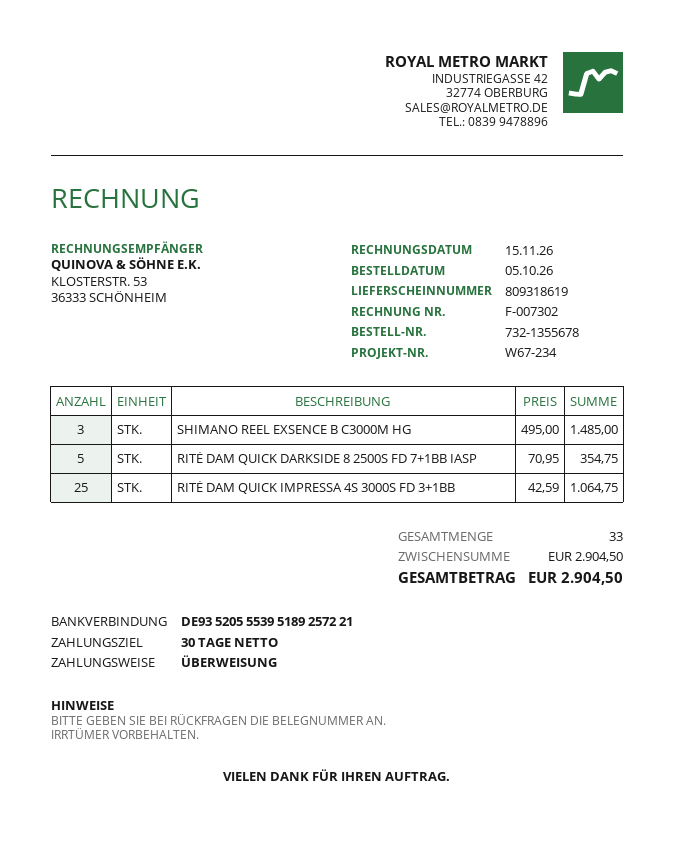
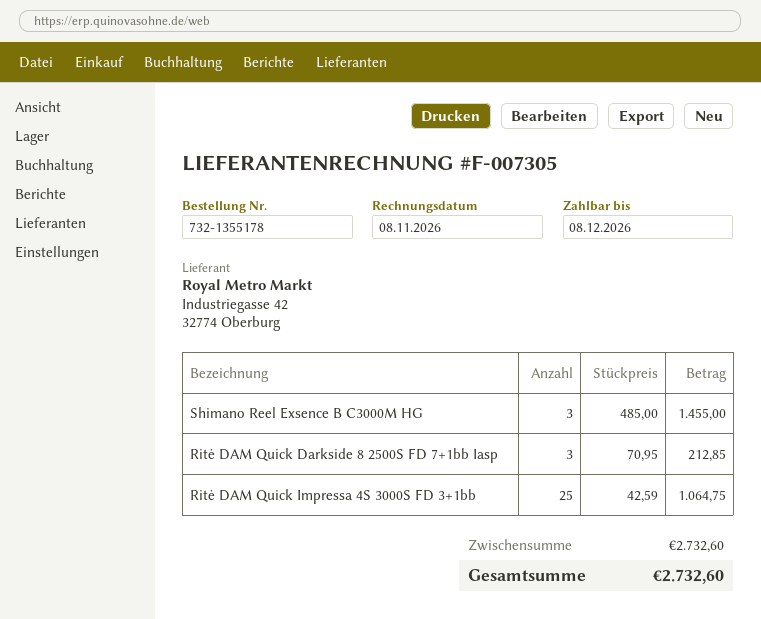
order number: 732-1355678 -> 732-1355178
invoice number: F-007302 -> F-007305
invoice date: 2026-11-15 -> 2026-11-08
SHIMANO REEL EXSENCE B C3000M HG: 3 x 495.00 = 1485.00 -> 3 x 485.00 = 1455.00
RITĖ DAM QUICK DARKSIDE 8 2500S FD 7+1BB IASP: 5 x 70.95 = 354.75 -> 3 x 70.95 = 212.85
subtotal: 2904.50 -> 2732.60
total: 2904.50 -> 2732.60

